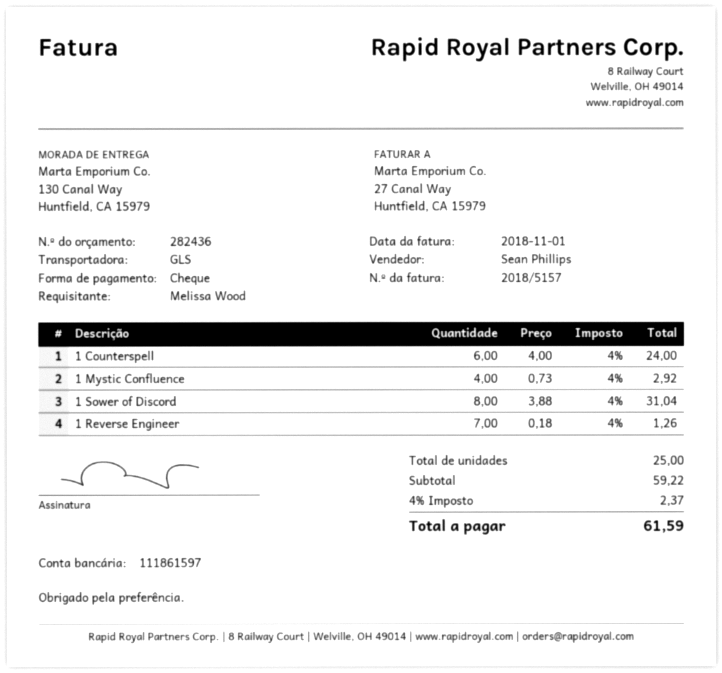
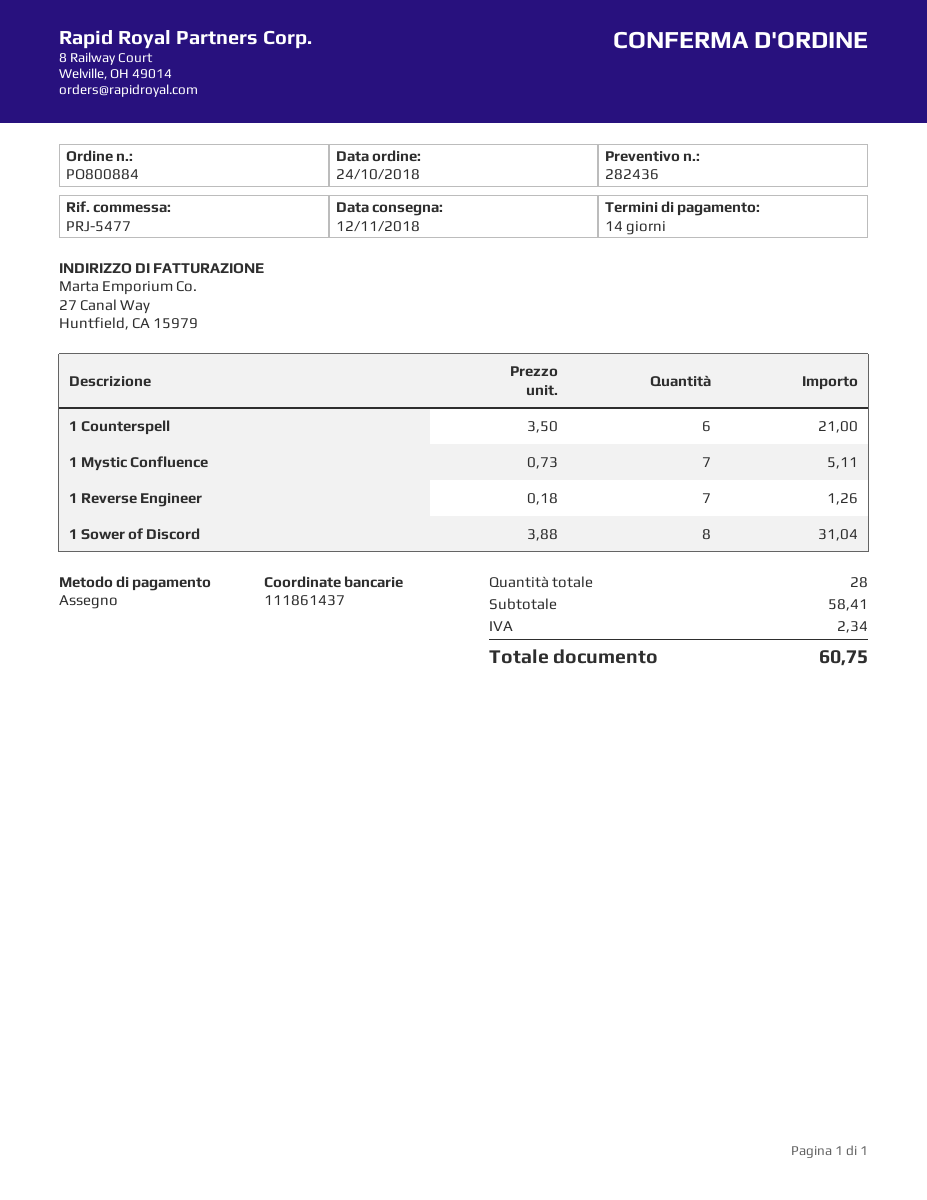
bank account: 111861597 -> 111861437
1 Counterspell: 6 x 4.00 = 24.00 -> 6 x 3.50 = 21.00
1 Mystic Confluence: 4 x 0.73 = 2.92 -> 7 x 0.73 = 5.11
total quantity: 25 -> 28
subtotal: 59.22 -> 58.41
tax: 2.37 -> 2.34
total: 61.59 -> 60.75

